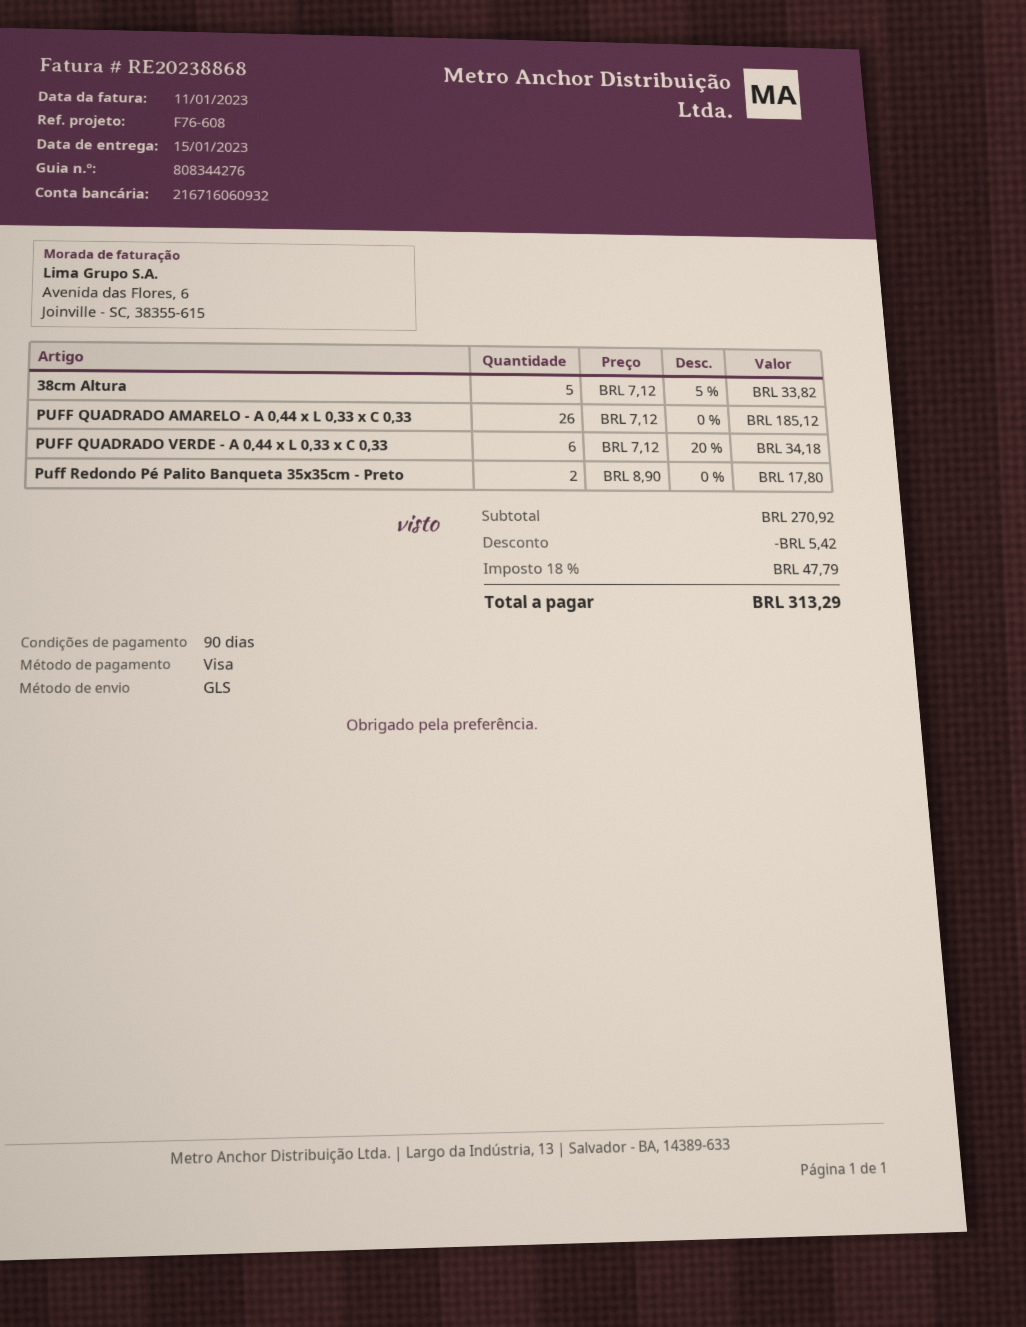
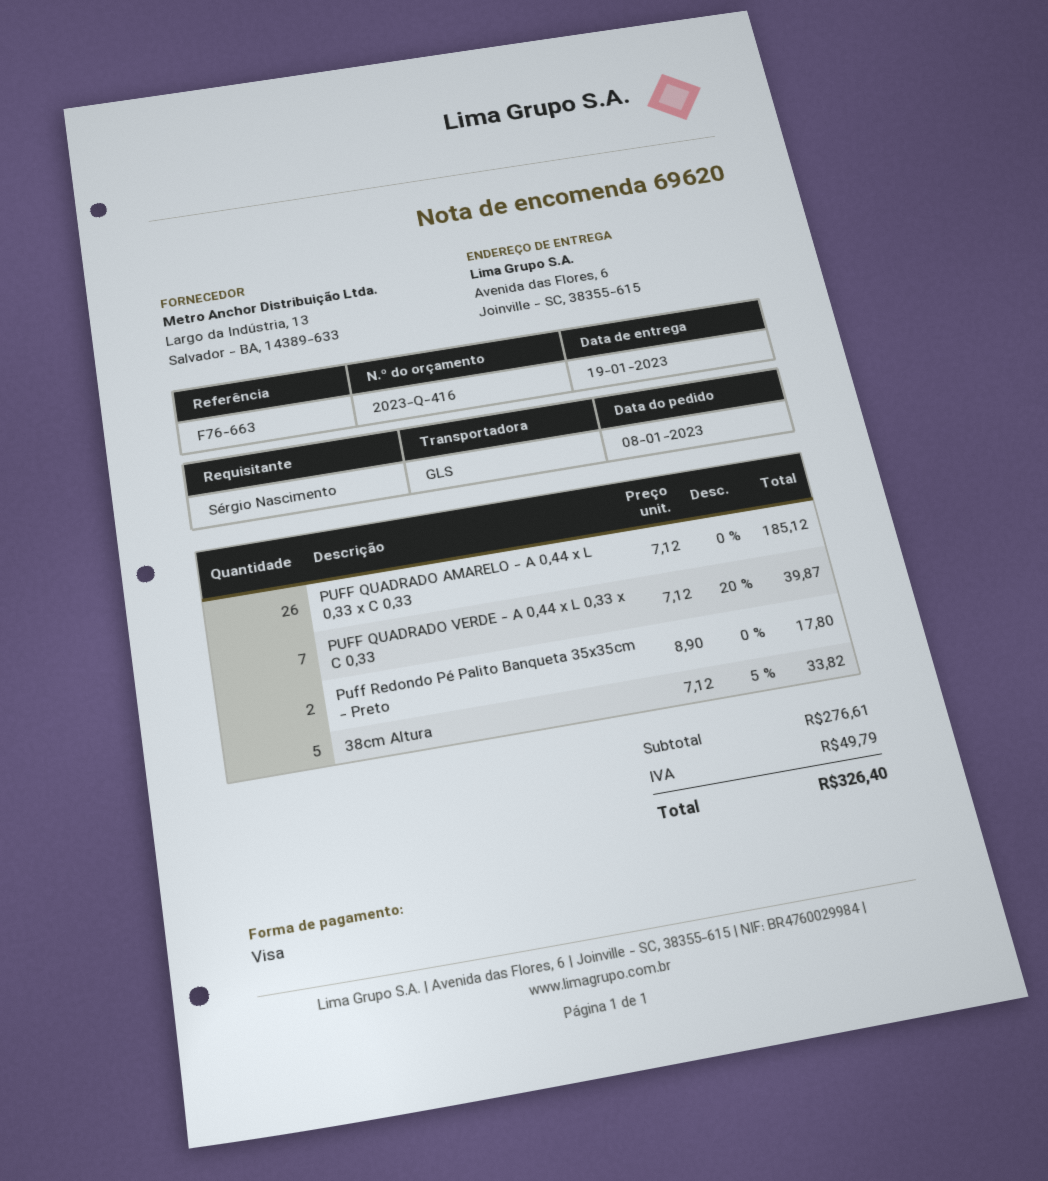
delivery date: 2023-01-15 -> 2023-01-19
reference: F76-608 -> F76-663
PUFF QUADRADO VERDE - A 0,44 x L 0,33 x C 0,33: 6 x 7.12 - 20% = 34.18 -> 7 x 7.12 - 20% = 39.87
subtotal: 270.92 -> 276.61
discount: 5.42 -> none
tax: 47.79 -> 49.79
total: 313.29 -> 326.40

